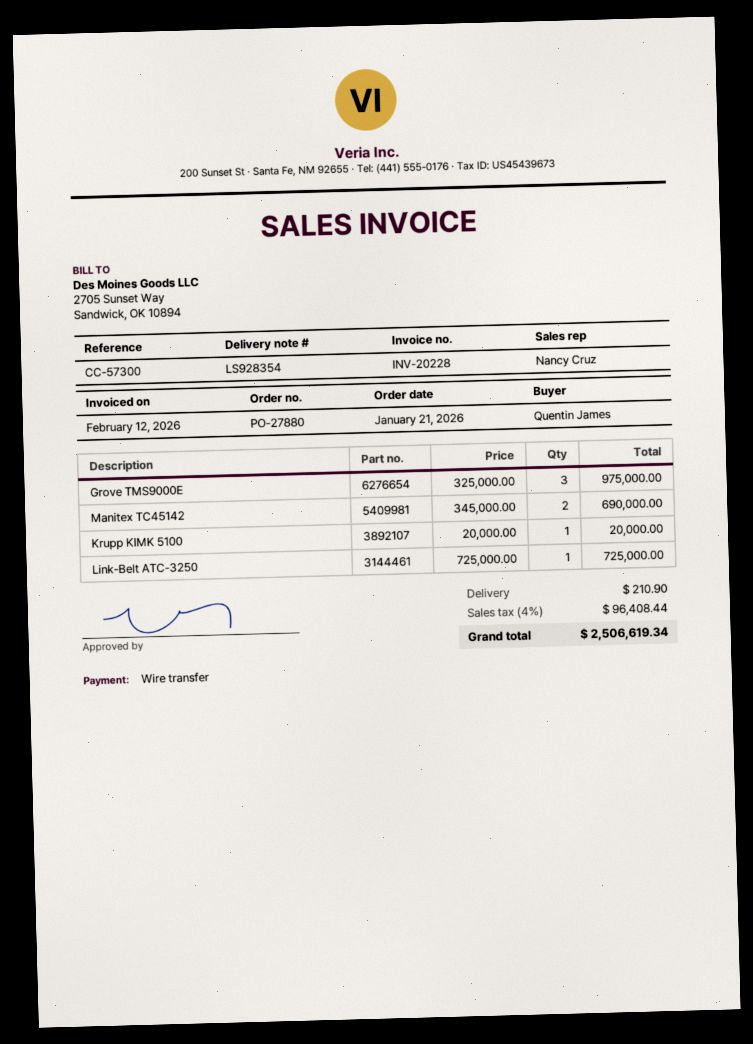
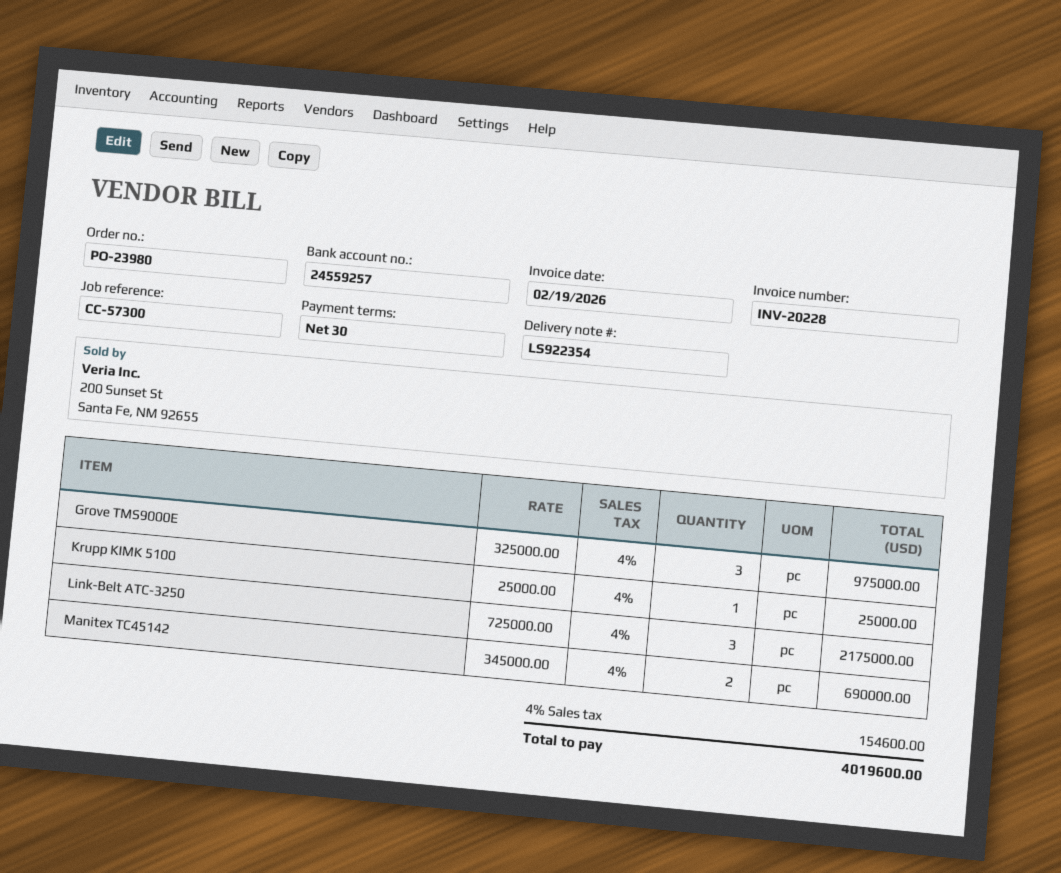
order number: PO-27880 -> PO-23980
delivery note number: LS928354 -> LS922354
invoice date: 2026-02-12 -> 2026-02-19
Krupp KIMK 5100: 1 x 20000.00 = 20000.00 -> 1 x 25000.00 = 25000.00
Link-Belt ATC-3250: 1 x 725000.00 = 725000.00 -> 3 x 725000.00 = 2175000.00
shipping: 210.90 -> none
tax: 4% = 96408.44 -> 4% = 154600.00
total: 2506619.34 -> 4019600.00

